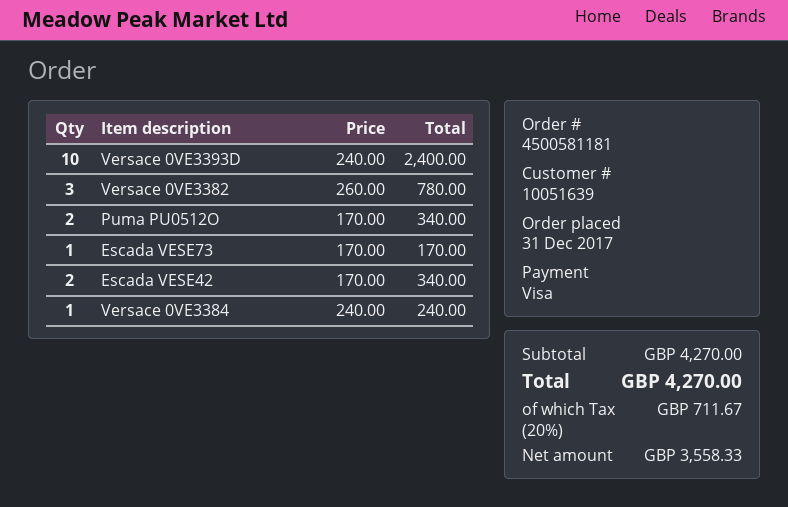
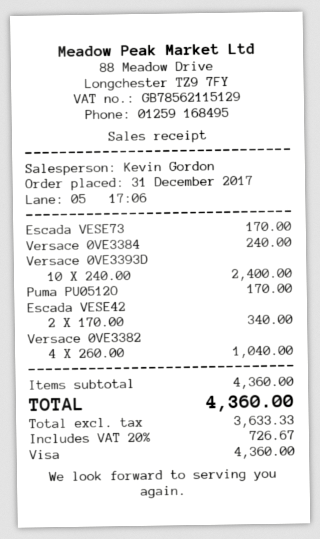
Versace 0VE3382: 3 x 260.00 = 780.00 -> 4 x 260.00 = 1040.00
Puma PU0512O: 2 x 170.00 = 340.00 -> 1 x 170.00 = 170.00
subtotal: 4270.00 -> 4360.00
net: 3558.33 -> 3633.33
tax: 20% = 711.67 -> 20% = 726.67
total: 4270.00 -> 4360.00

